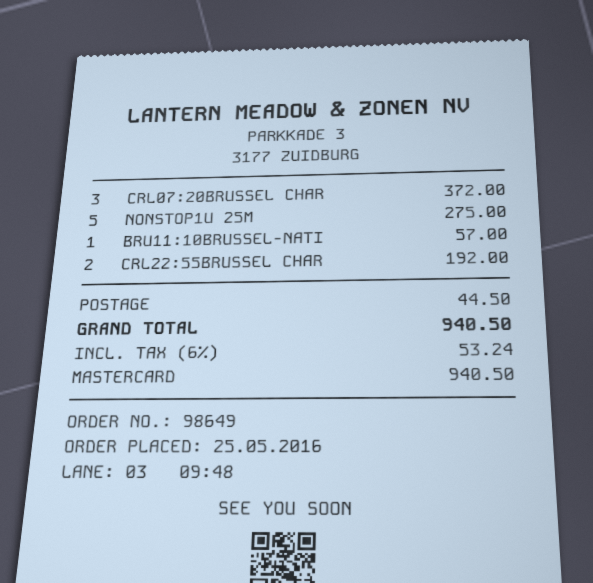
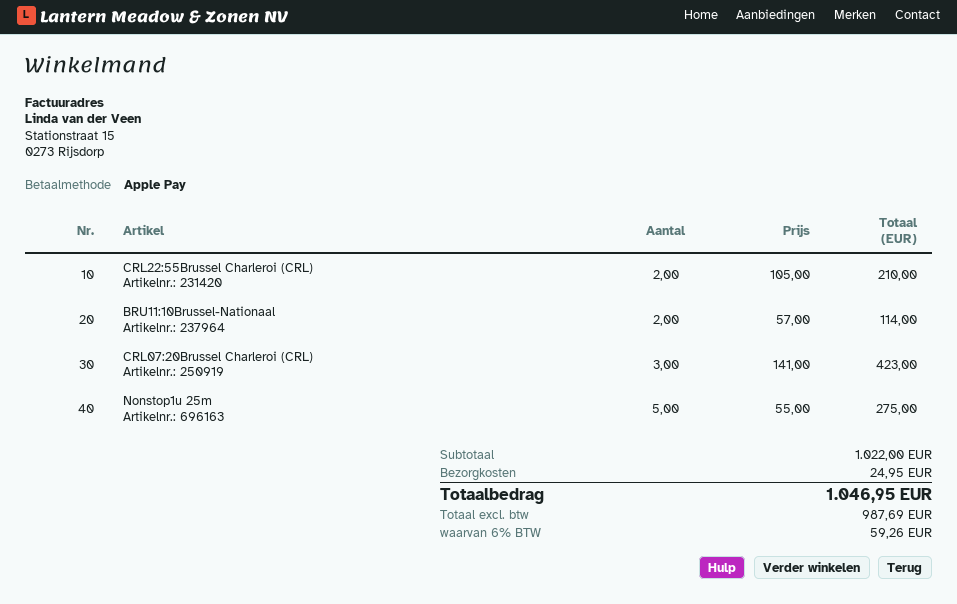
payment method: Mastercard -> Apple Pay
CRL07:20BRUSSEL CHAR: 3 for 372.00 -> 3 for 423.00
BRU11:10BRUSSEL-NATI: 1 for 57.00 -> 2 for 114.00
CRL22:55BRUSSEL CHAR: 2 for 192.00 -> 2 for 210.00
shipping: 44.50 -> 24.95
tax: 6% = 53.24 -> 6% = 59.26
total: 940.50 -> 1046.95

